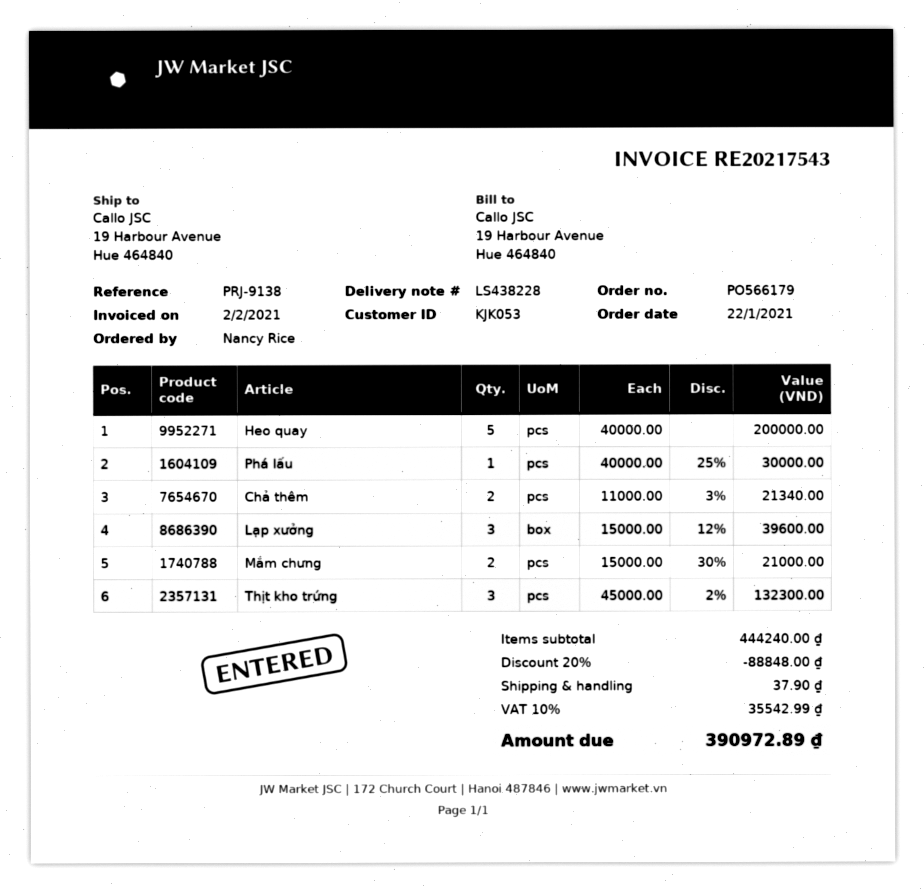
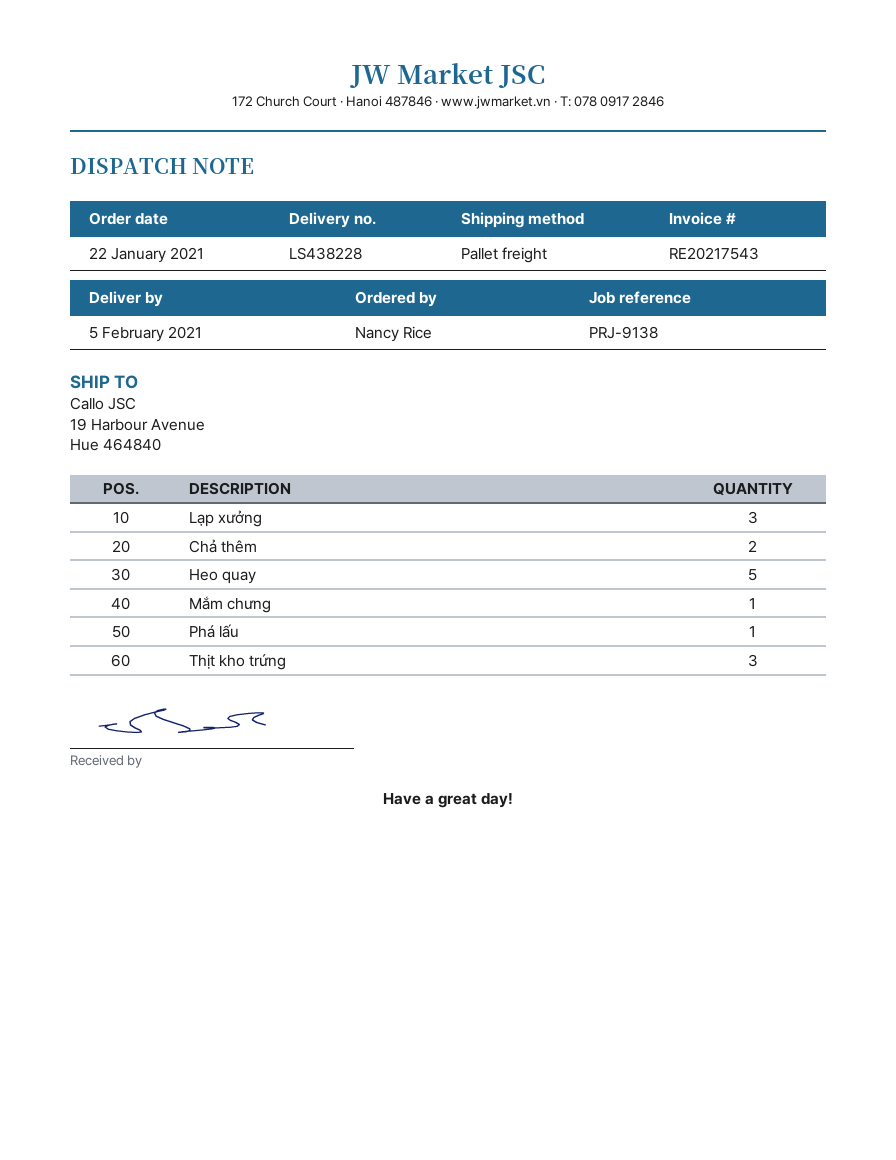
Mắm chưng: 2 -> 1

